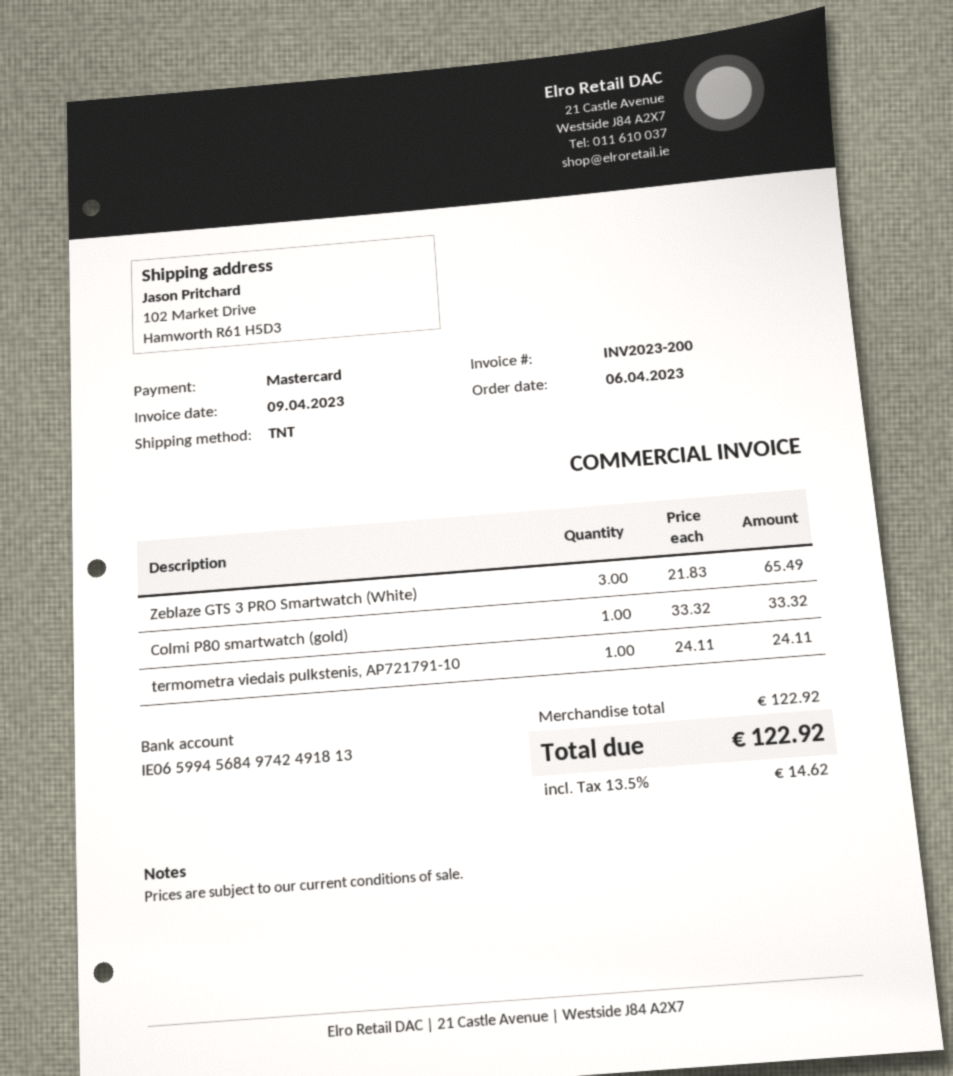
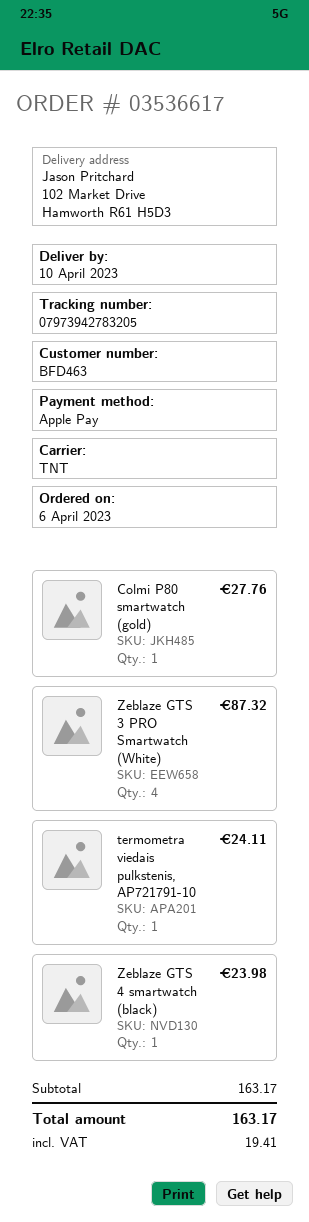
payment method: Mastercard -> Apple Pay
Zeblaze GTS 3 PRO Smartwatch (White): 3 for 65.49 -> 4 for 87.32
Colmi P80 smartwatch (gold): 1 for 33.32 -> 1 for 27.76
Zeblaze GTS 4 smartwatch (black): none -> 1 for 23.98
subtotal: 122.92 -> 163.17
tax: 14.62 -> 19.41
total: 122.92 -> 163.17

